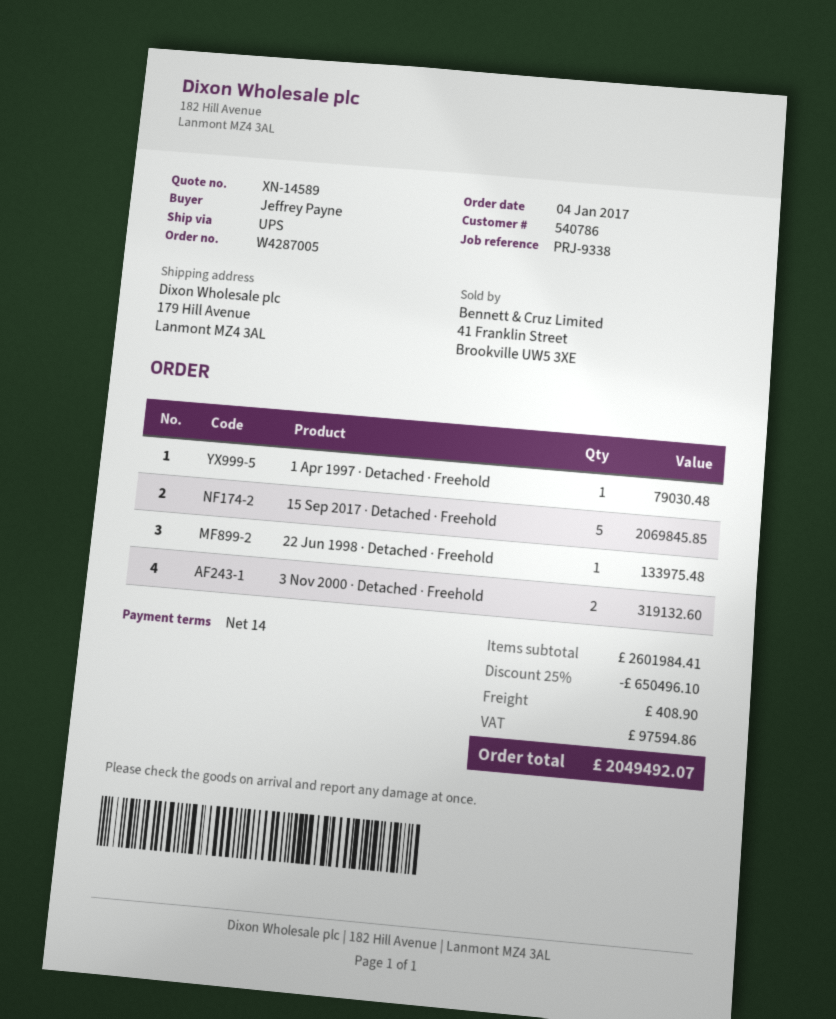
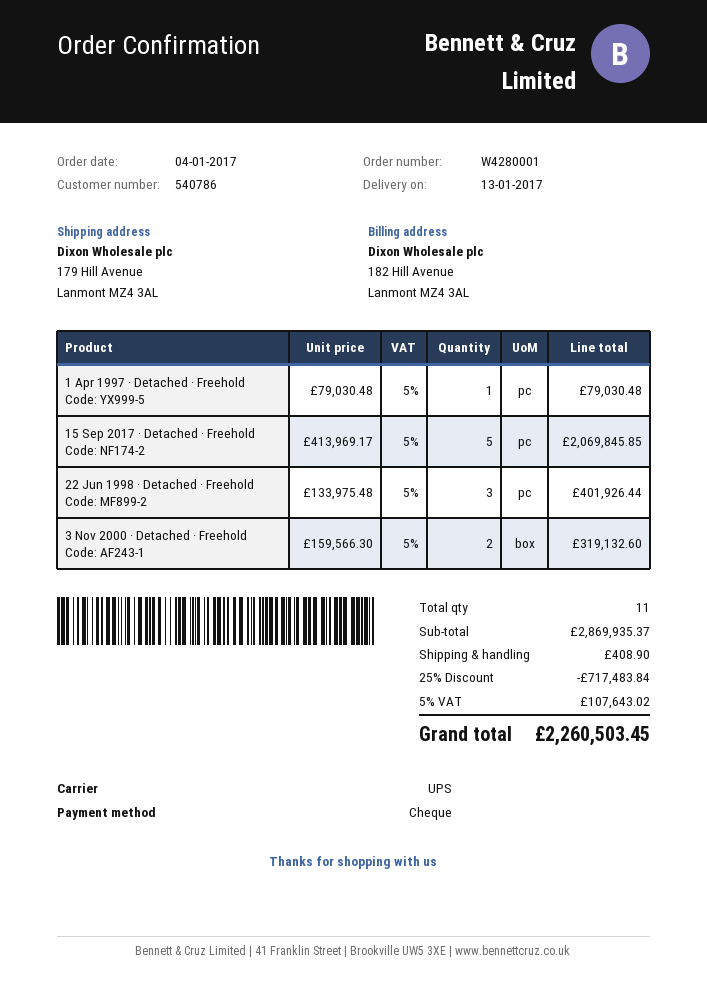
order number: W4287005 -> W4280001
22 Jun 1998 · Detached · Freehold: 1 for 133975.48 -> 3 for 401926.44
subtotal: 2601984.41 -> 2869935.37
discount: 25% = 650496.10 -> 25% = 717483.84
tax: 97594.86 -> 107643.02
total: 2049492.07 -> 2260503.45

